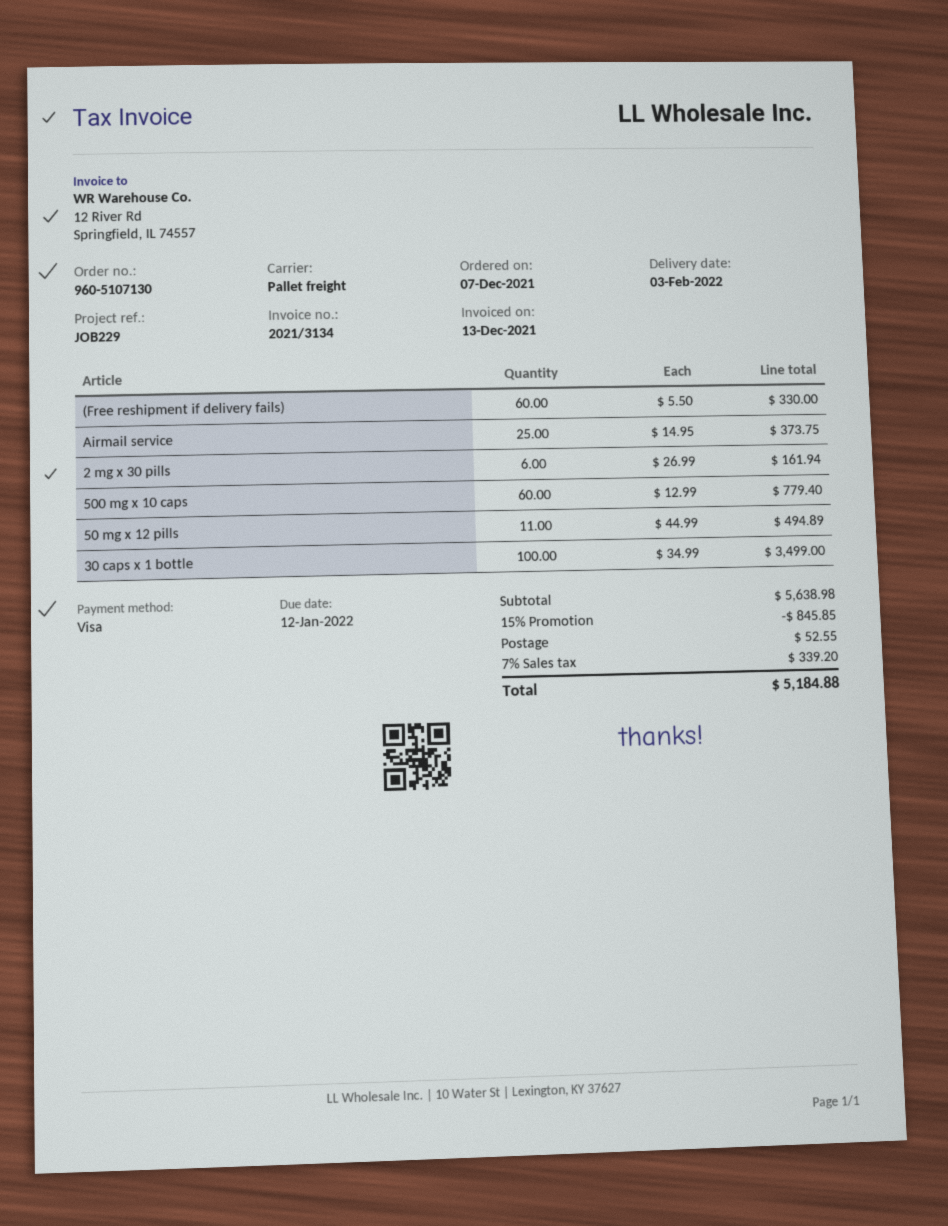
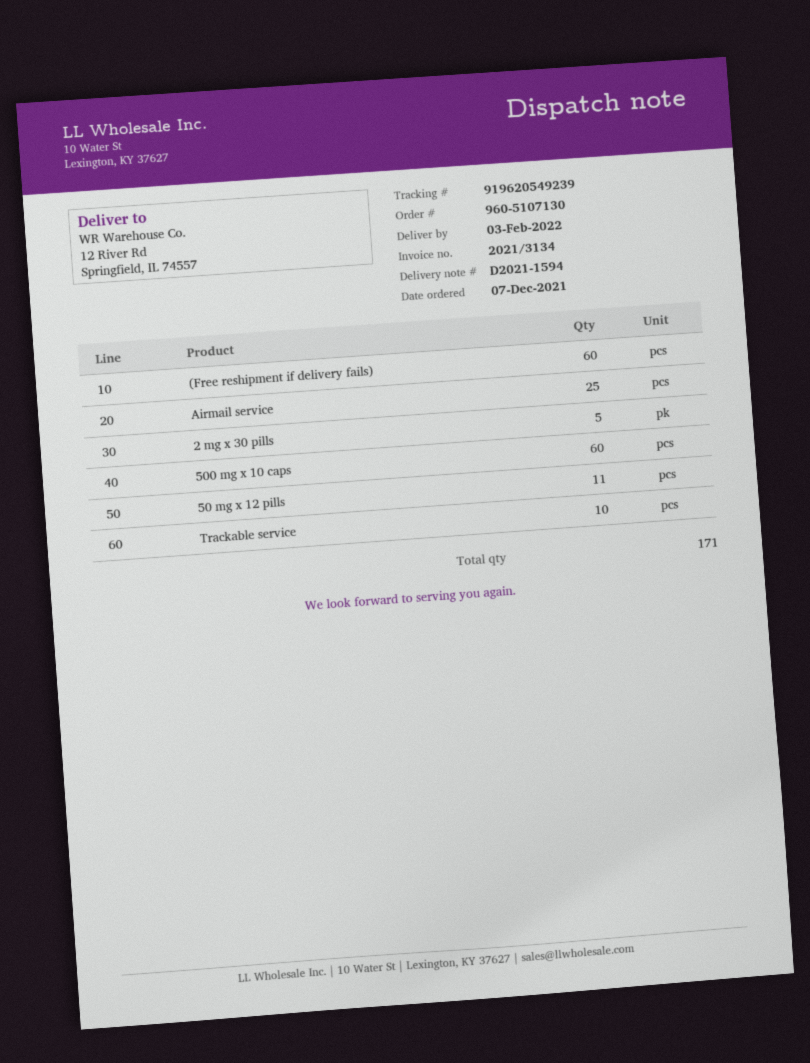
2 mg x 30 pills: 6 -> 5
30 caps x 1 bottle: 100 -> none
Trackable service: none -> 10

